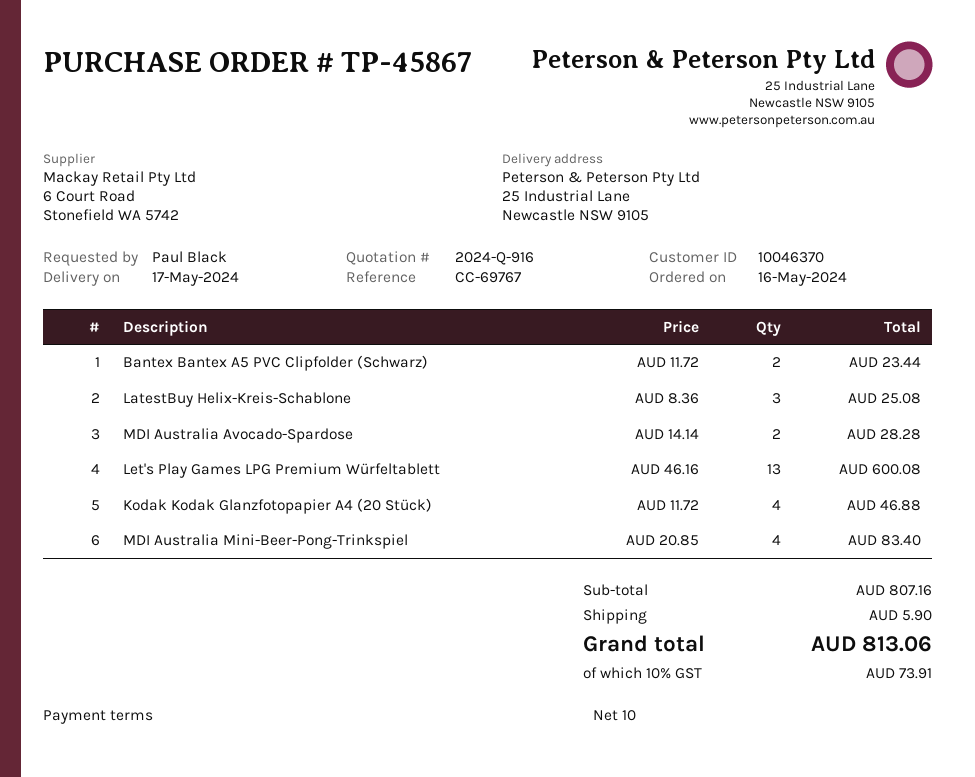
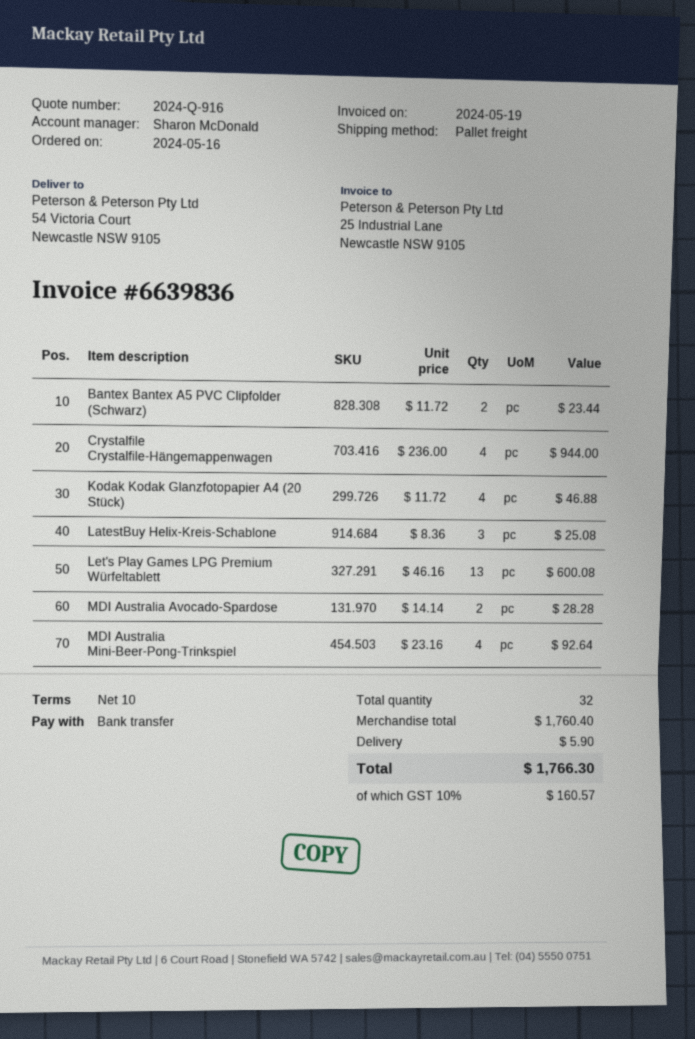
ship to: 25 Industrial Lane, Newcastle NSW 9105 -> 54 Victoria Court, Newcastle NSW 9105
MDI Australia Mini-Beer-Pong-Trinkspiel: 4 x 20.85 = 83.40 -> 4 x 23.16 = 92.64
Crystalfile Crystalfile-Hängemappenwagen: none -> 4 x 236.00 = 944.00
subtotal: 807.16 -> 1760.40
tax: 10% = 73.91 -> 10% = 160.57
total: 813.06 -> 1766.30

